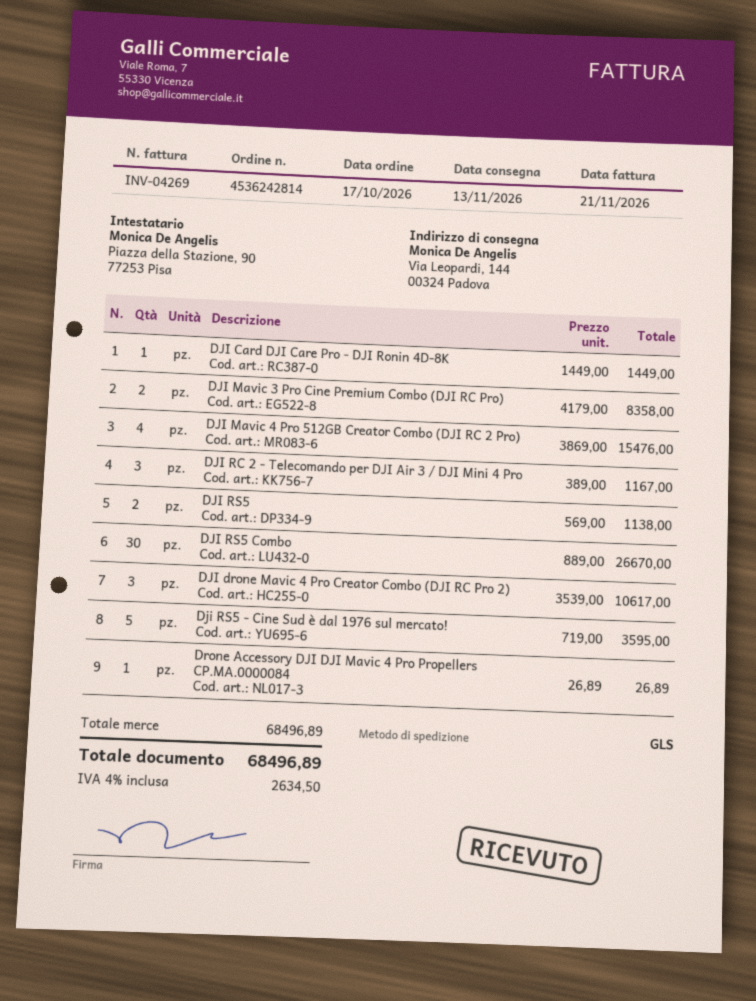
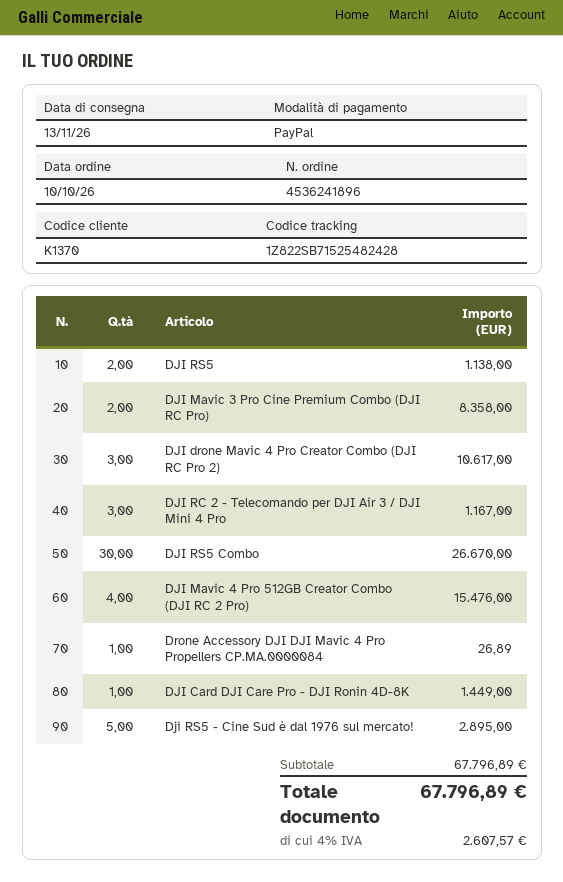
order number: 4536242814 -> 4536241896
order date: 2026-10-17 -> 2026-10-10
Dji RS5 - Cine Sud è dal 1976 sul mercato!: 5 for 3595.00 -> 5 for 2895.00
subtotal: 68496.89 -> 67796.89
tax: 4% = 2634.50 -> 4% = 2607.57
total: 68496.89 -> 67796.89

